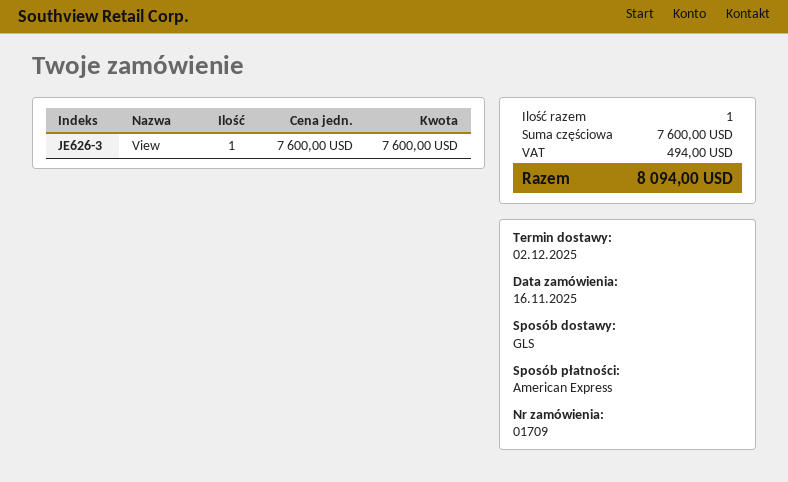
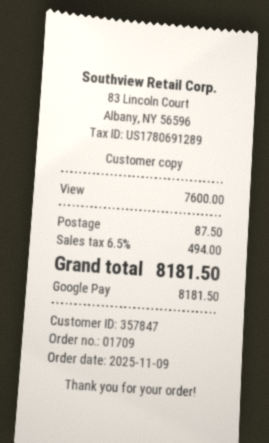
order date: 2025-11-16 -> 2025-11-09
payment method: American Express -> Google Pay
shipping: none -> 87.50
total: 8094.00 -> 8181.50

